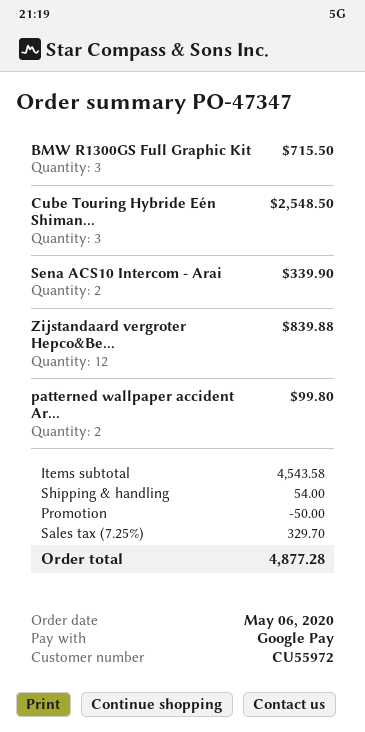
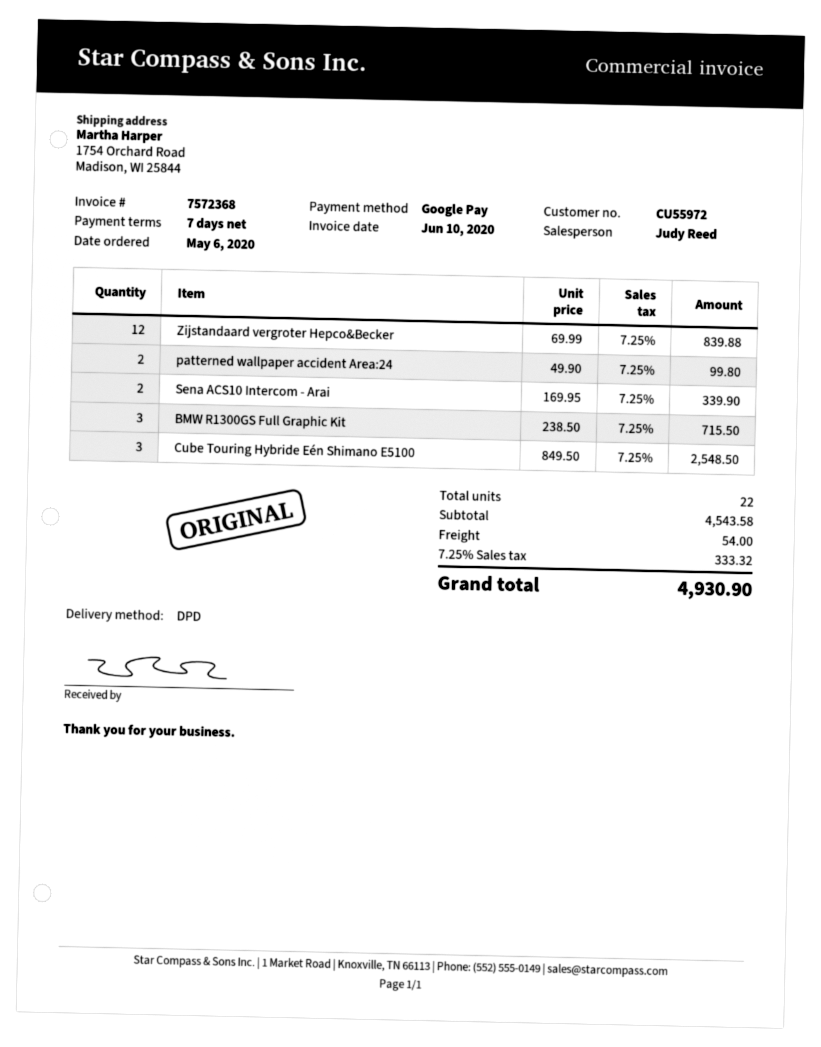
discount: 50.00 -> none
tax: 7.25% = 329.70 -> 7.25% = 333.32
total: 4877.28 -> 4930.90

